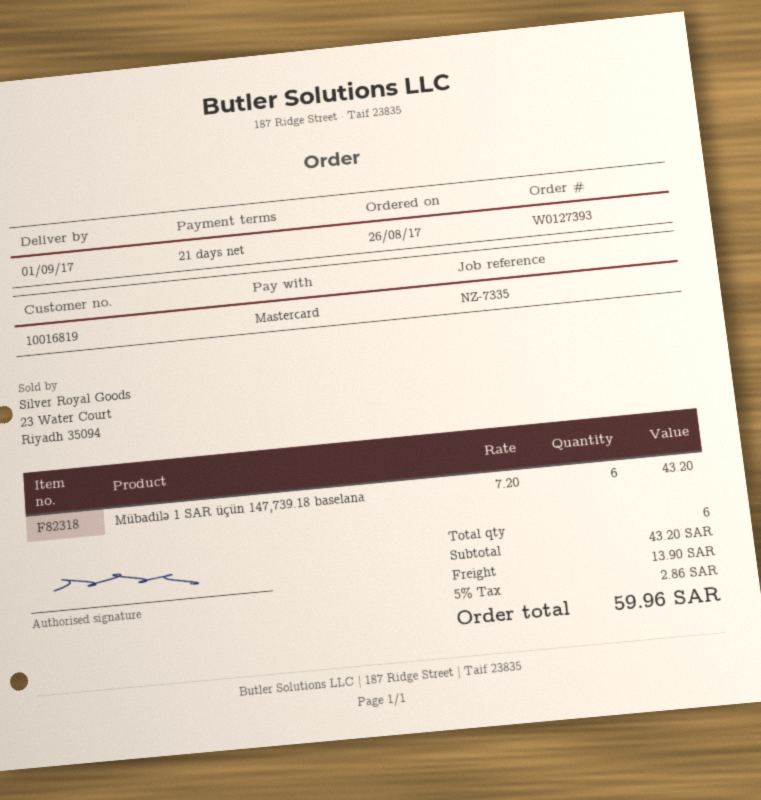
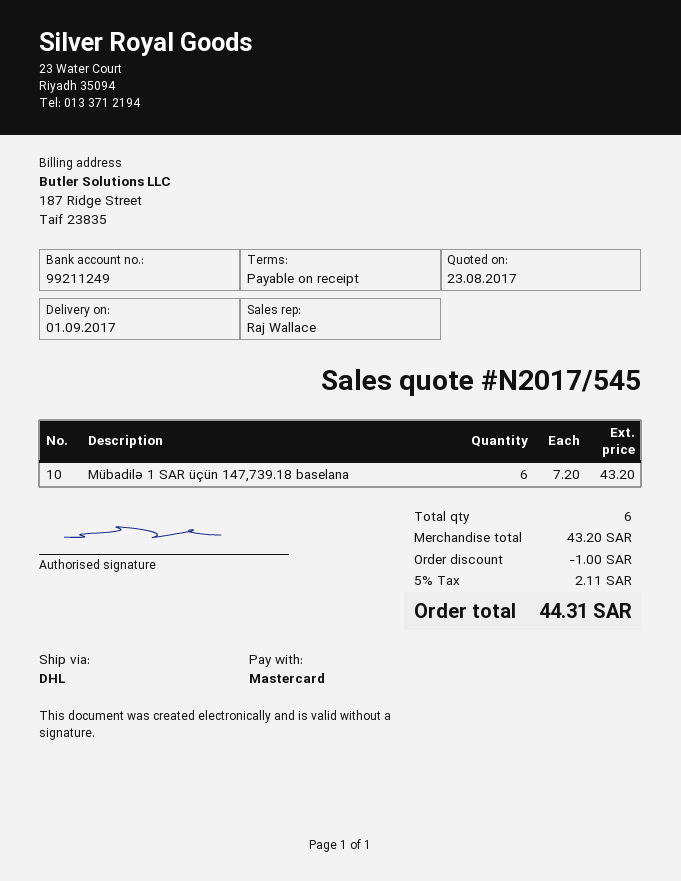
payment terms: 21 days -> on receipt
discount: none -> 1.00
shipping: 13.90 -> none
tax: 5% = 2.86 -> 5% = 2.11
total: 59.96 -> 44.31

